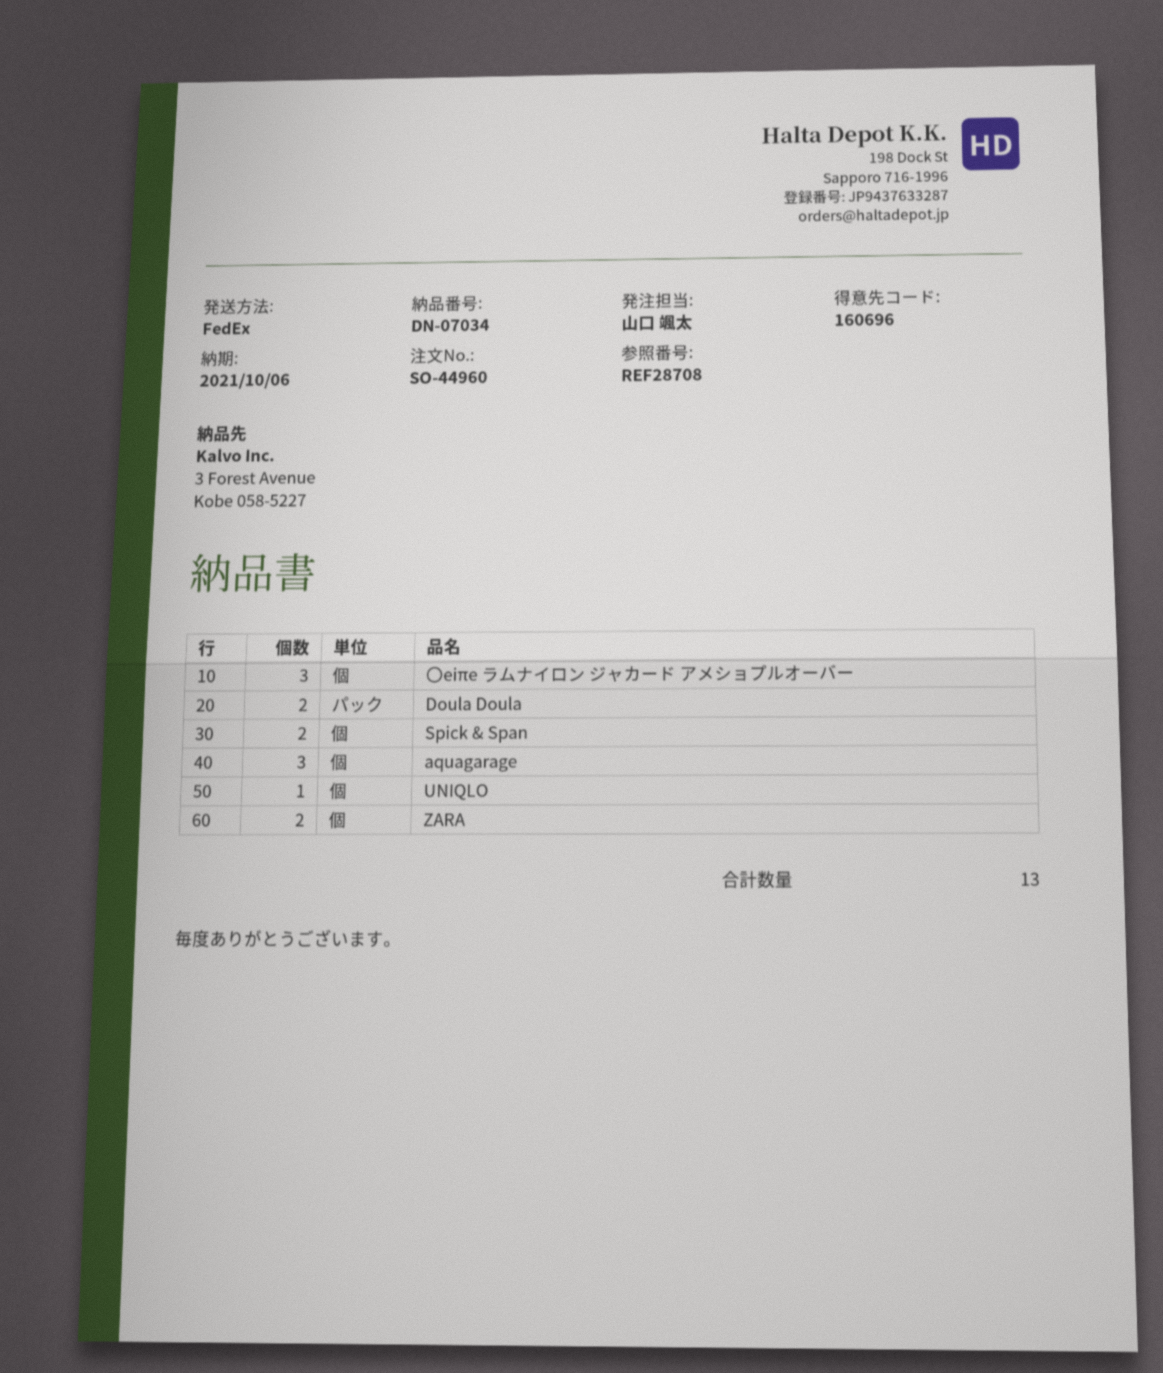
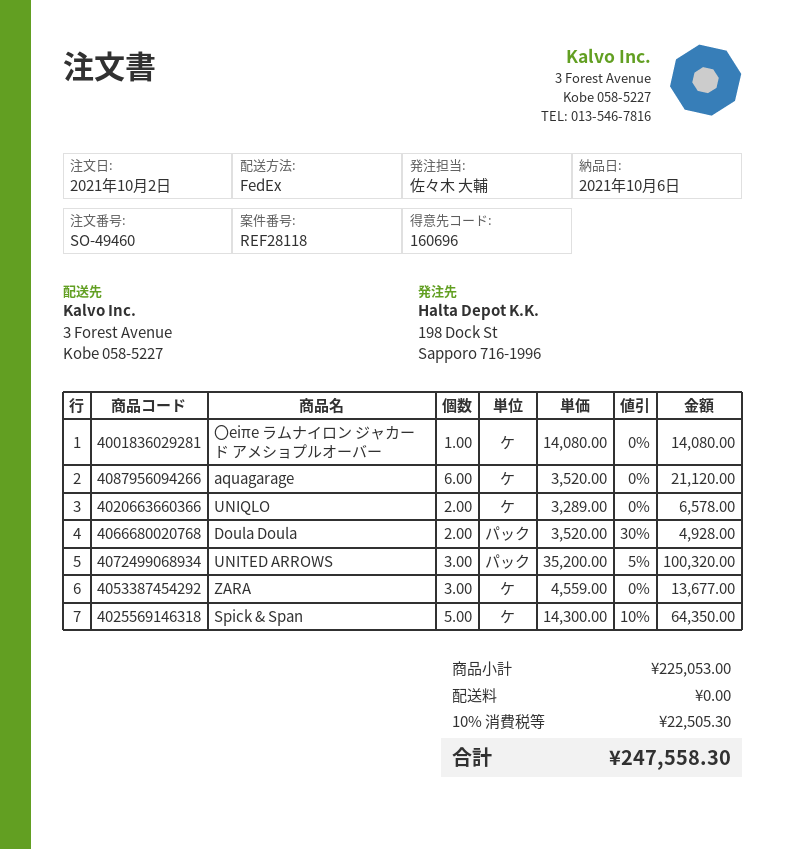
order number: SO-44960 -> SO-49460
reference: REF28708 -> REF28118
ordered by: 山口 颯太 -> 佐々木 大輔
〇eiπe ラムナイロン ジャカード アメショプルオーバー: 3 -> 1
Spick & Span: 2 -> 5
aquagarage: 3 -> 6
UNIQLO: 1 -> 2
ZARA: 2 -> 3
UNITED ARROWS: none -> 3

